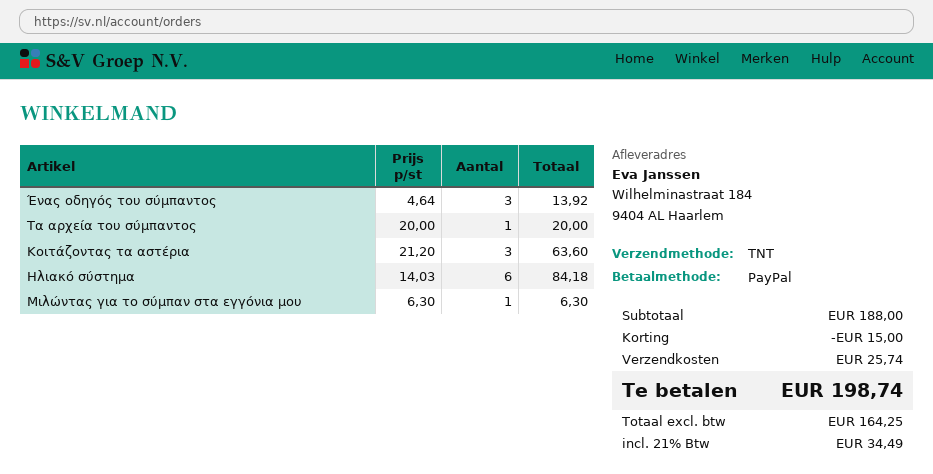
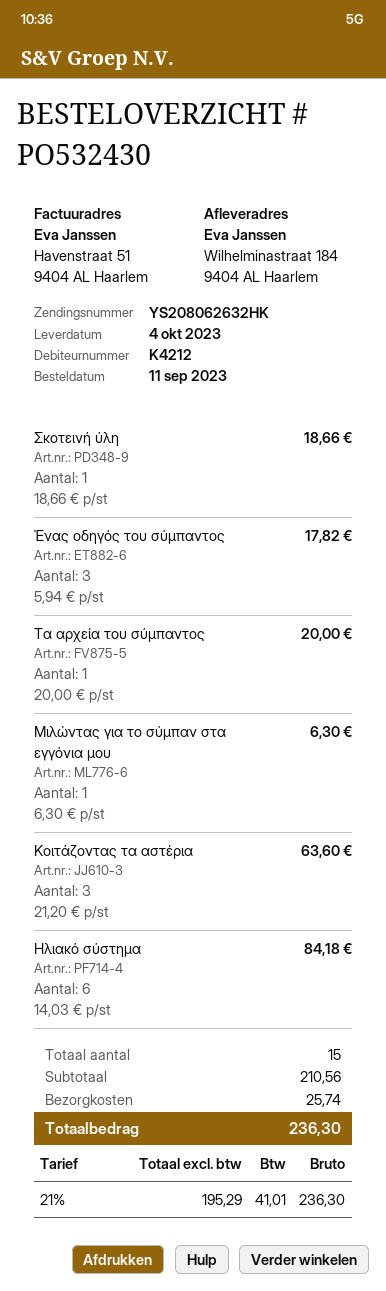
Ένας οδηγός του σύμπαντος: 3 x 4.64 = 13.92 -> 3 x 5.94 = 17.82
Σκοτεινή ύλη: none -> 1 x 18.66 = 18.66
subtotal: 188.00 -> 210.56
discount: 15.00 -> none
net: 164.25 -> 195.29
tax: 21% = 34.49 -> 21% = 41.01
total: 198.74 -> 236.30

